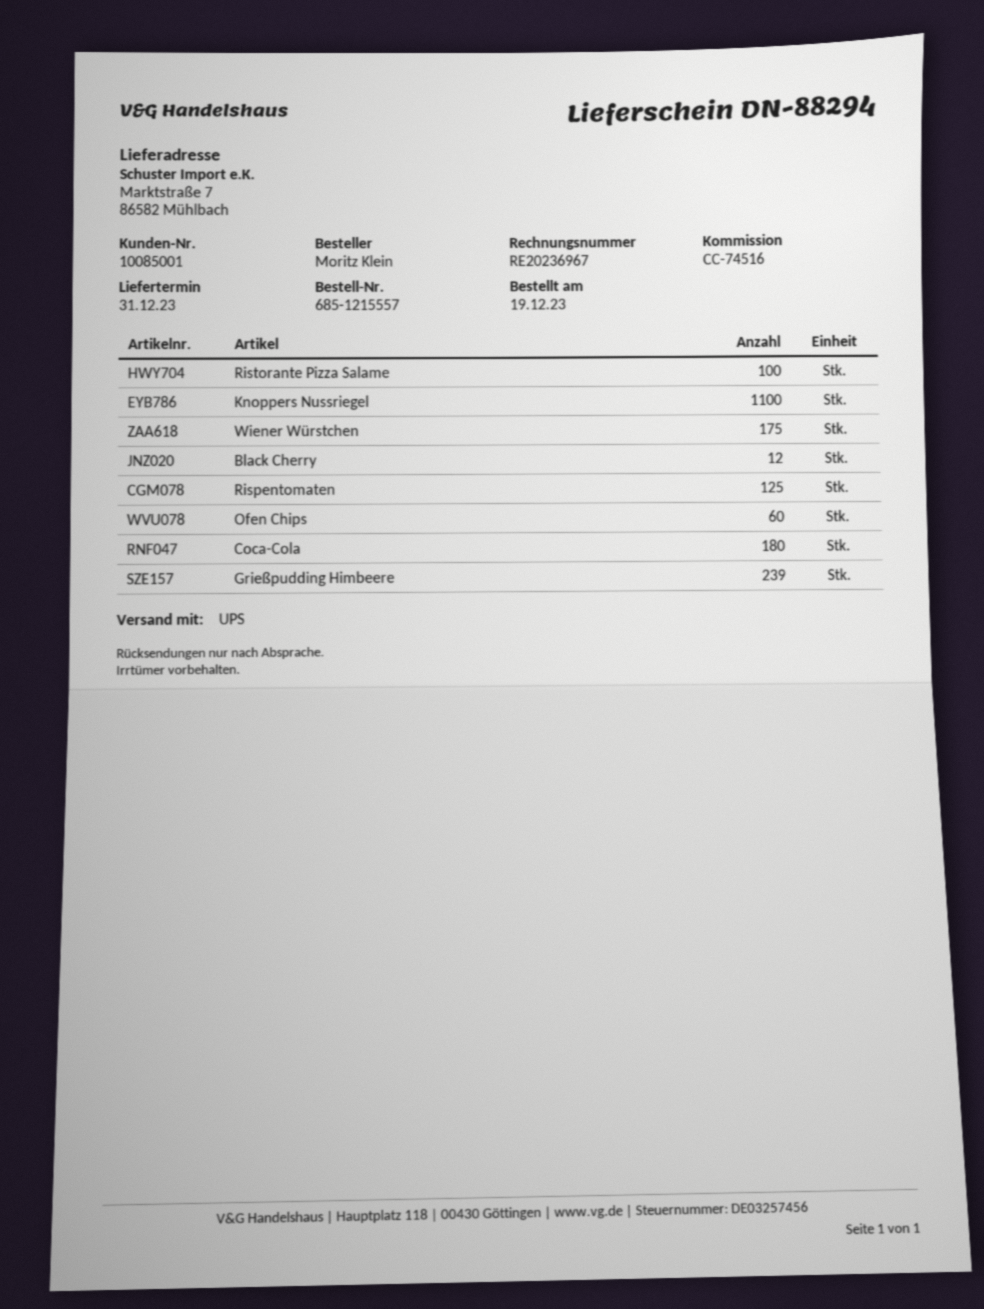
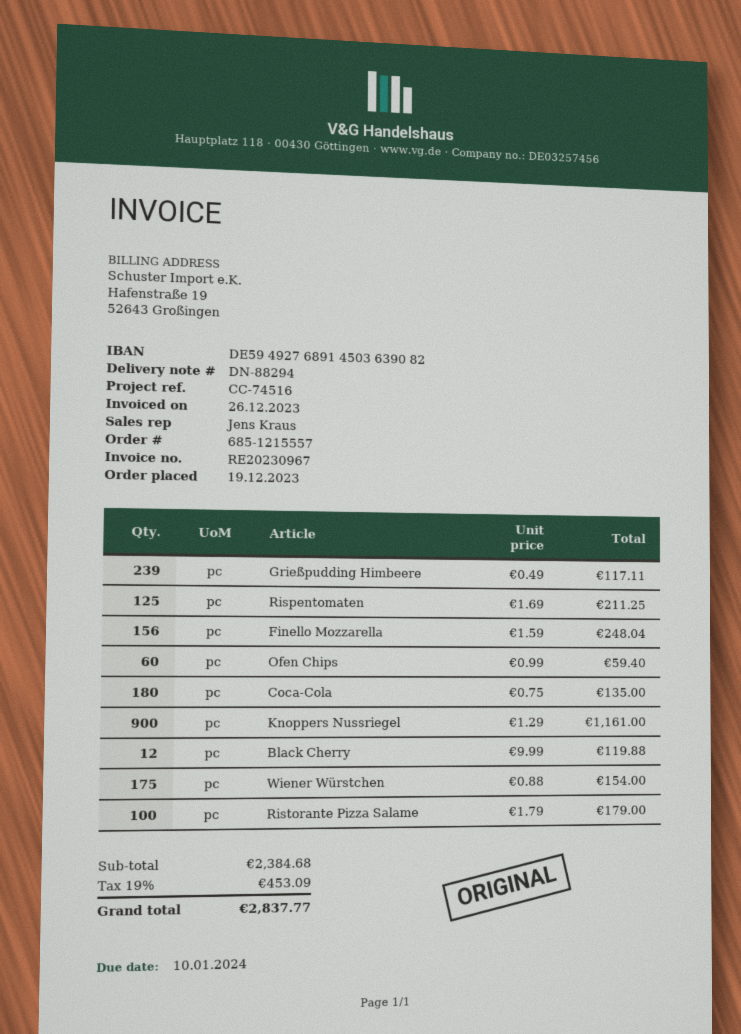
invoice number: RE20236967 -> RE20230967
Knoppers Nussriegel: 1100 -> 900
Finello Mozzarella: none -> 156

